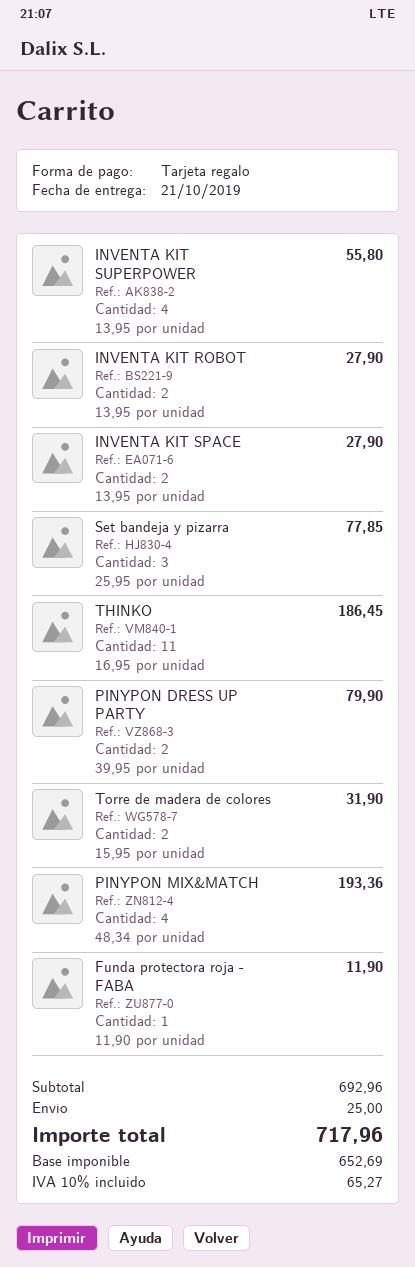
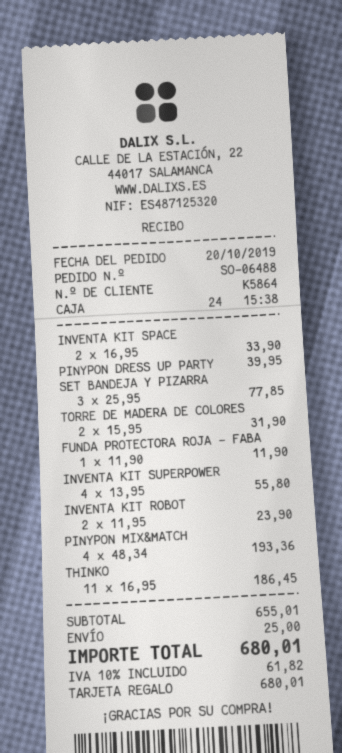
INVENTA KIT ROBOT: 2 x 13.95 = 27.90 -> 2 x 11.95 = 23.90
INVENTA KIT SPACE: 2 x 13.95 = 27.90 -> 2 x 16.95 = 33.90
PINYPON DRESS UP PARTY: 2 x 39.95 = 79.90 -> 1 x 39.95 = 39.95
subtotal: 692.96 -> 655.01
tax: 10% = 65.27 -> 10% = 61.82
total: 717.96 -> 680.01

